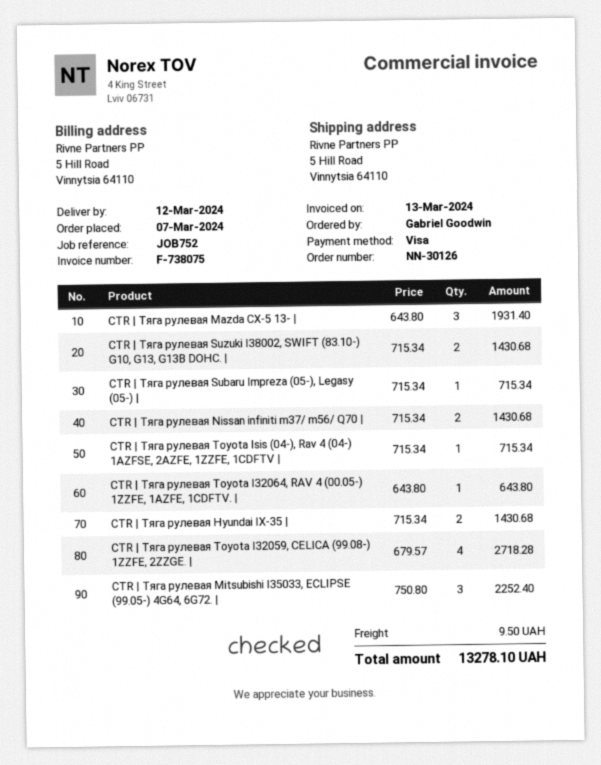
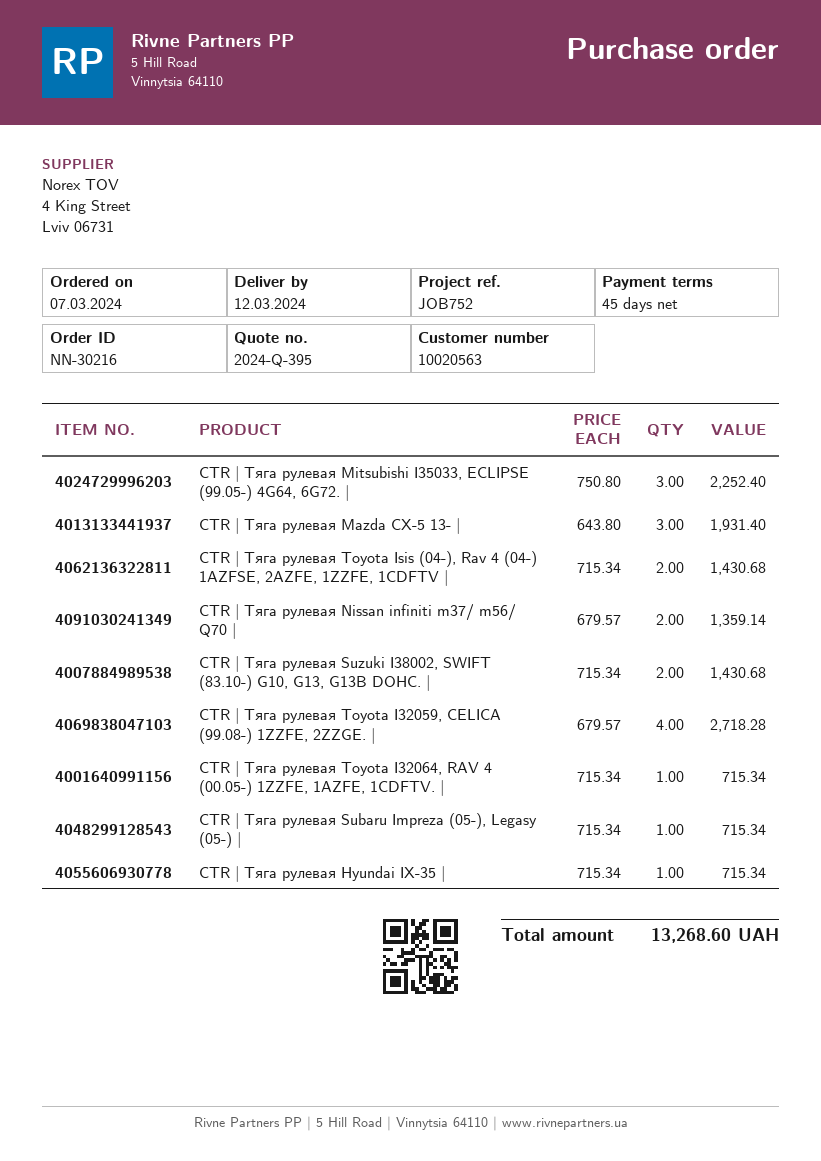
order number: NN-30126 -> NN-30216
CTR | Тяга рулевая Nissan infiniti m37/ m56/ Q70 |: 2 x 715.34 = 1430.68 -> 2 x 679.57 = 1359.14
CTR | Тяга рулевая Toyota Isis (04-), Rav 4 (04-) 1AZFSE, 2AZFE, 1ZZFE, 1CDFTV |: 1 x 715.34 = 715.34 -> 2 x 715.34 = 1430.68
CTR | Тяга рулевая Toyota I32064, RAV 4 (00.05-) 1ZZFE, 1AZFE, 1CDFTV. |: 1 x 643.80 = 643.80 -> 1 x 715.34 = 715.34
CTR | Тяга рулевая Hyundai IX-35 |: 2 x 715.34 = 1430.68 -> 1 x 715.34 = 715.34
shipping: 9.50 -> none
total: 13278.10 -> 13268.60

